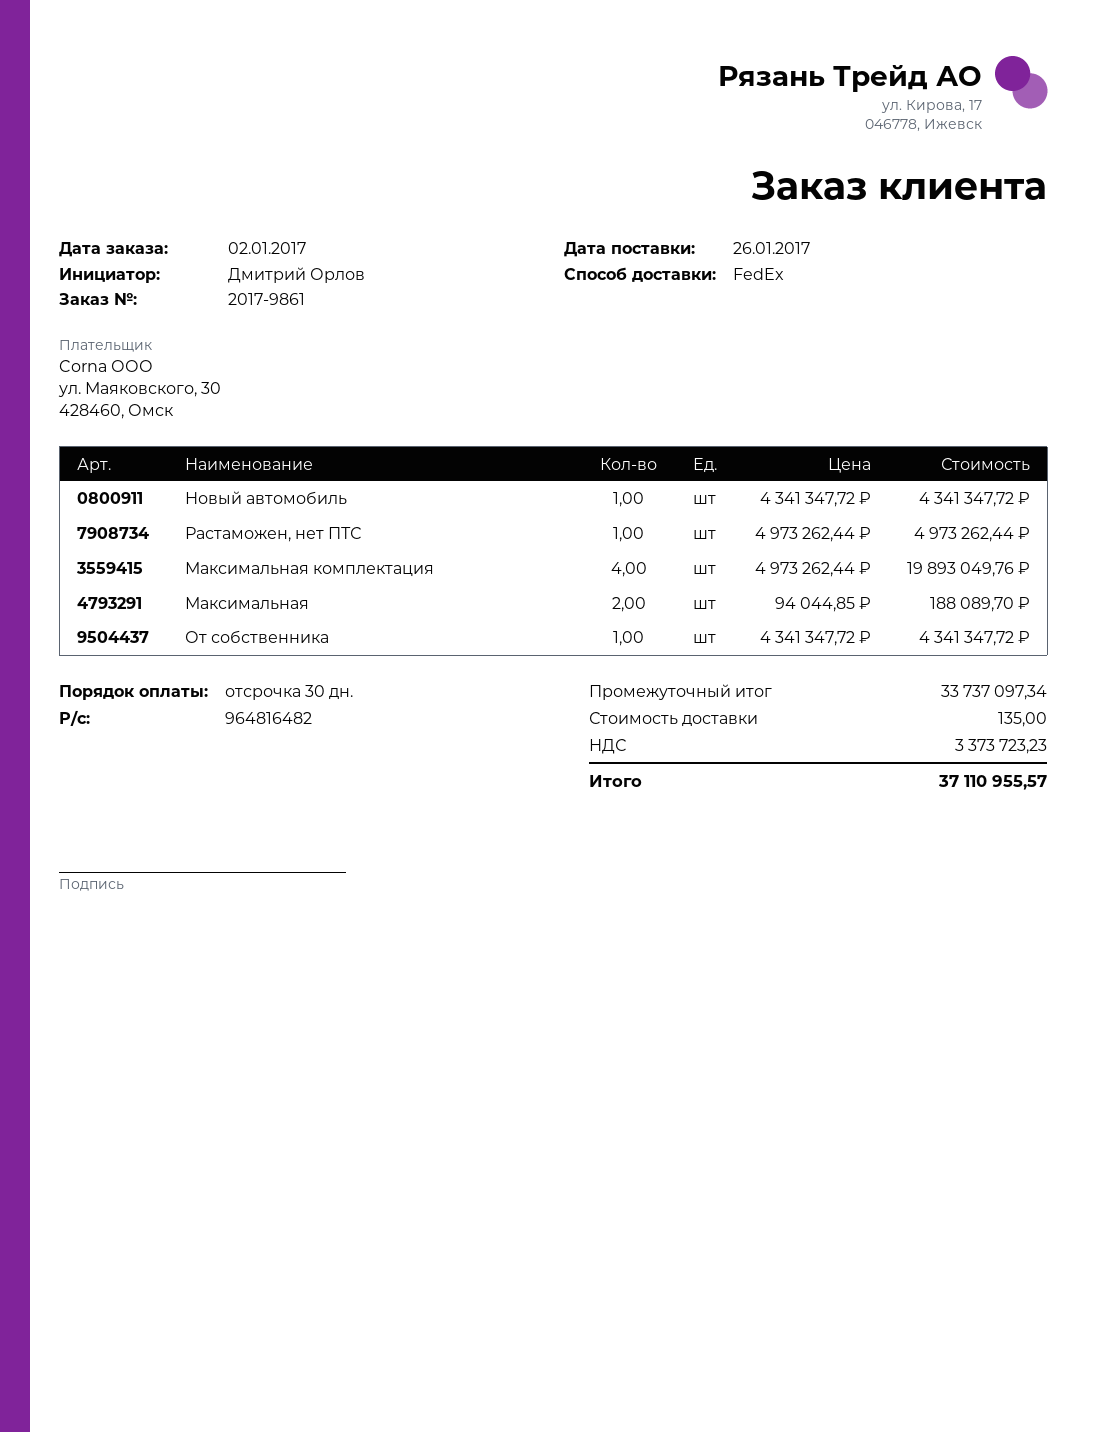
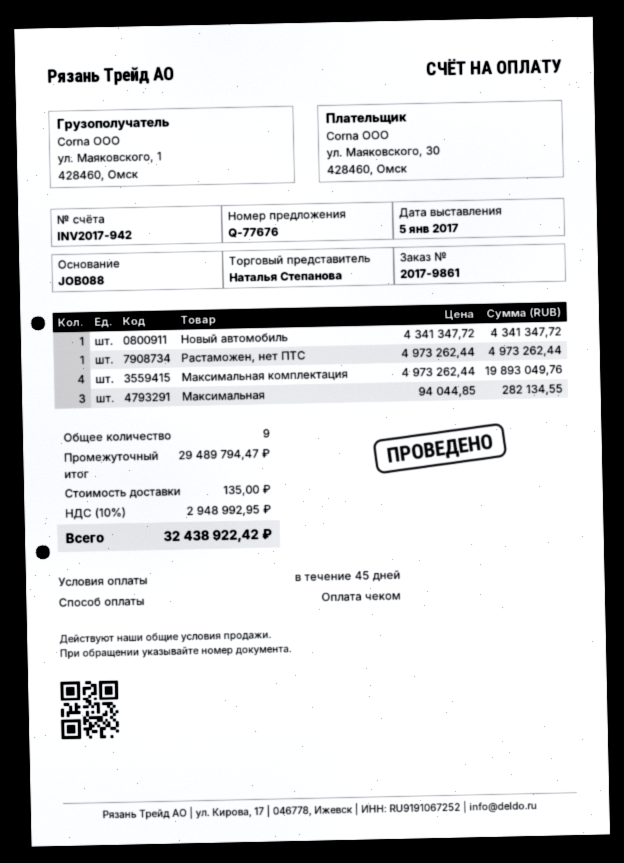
payment terms: 30 days -> 45 days
Максимальная: 2 x 94044.85 = 188089.70 -> 3 x 94044.85 = 282134.55
От собственника: 1 x 4341347.72 = 4341347.72 -> none
subtotal: 33737097.34 -> 29489794.47
tax: 3373723.23 -> 2948992.95
total: 37110955.57 -> 32438922.42

